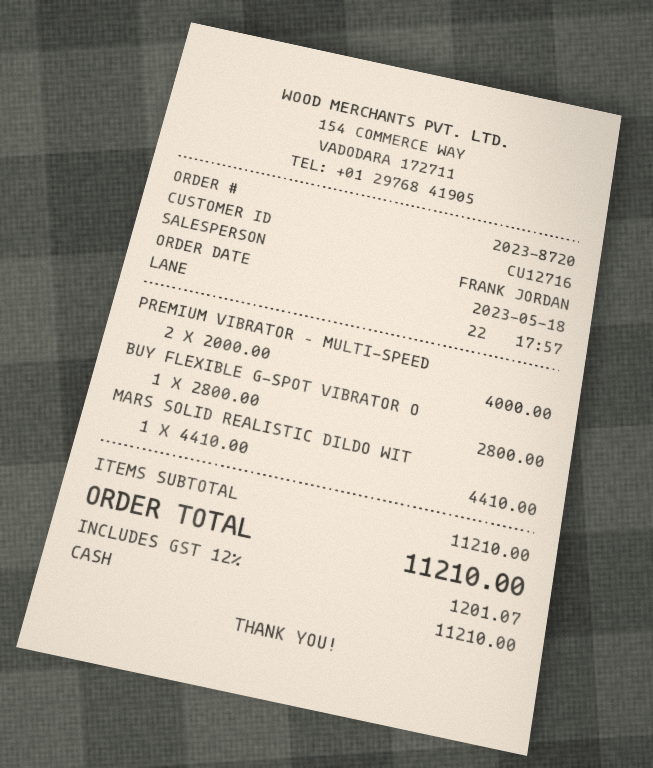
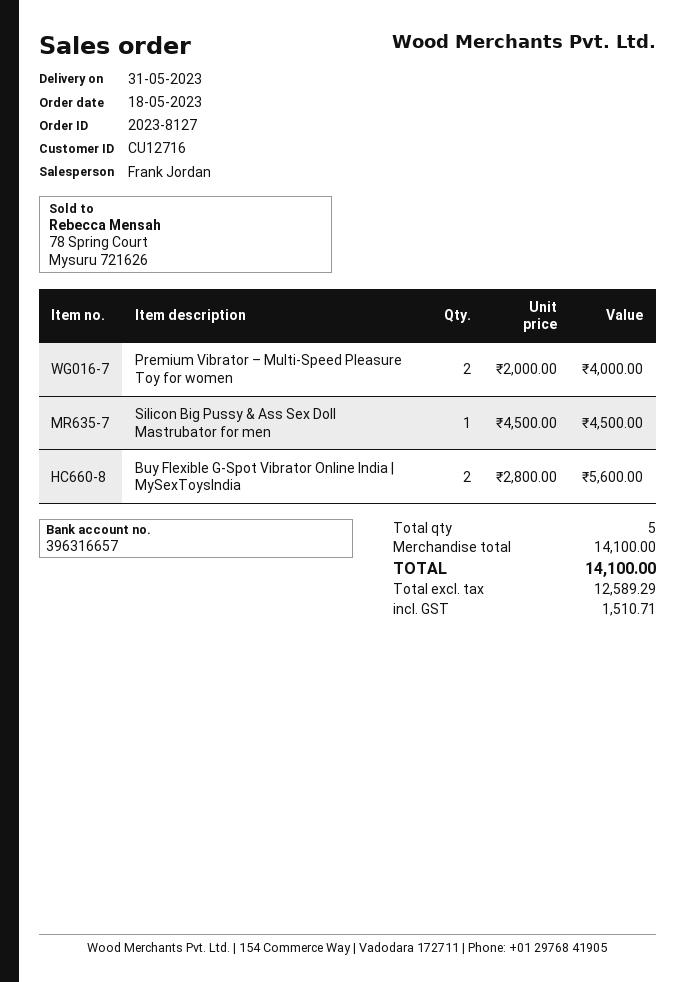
order number: 2023-8720 -> 2023-8127
BUY FLEXIBLE G-SPOT VIBRATOR O: 1 x 2800.00 = 2800.00 -> 2 x 2800.00 = 5600.00
MARS SOLID REALISTIC DILDO WIT: 1 x 4410.00 = 4410.00 -> none
Silicon Big Pussy & Ass Sex Doll Mastrubator for men: none -> 1 x 4500.00 = 4500.00
subtotal: 11210.00 -> 14100.00
tax: 1201.07 -> 1510.71
total: 11210.00 -> 14100.00

